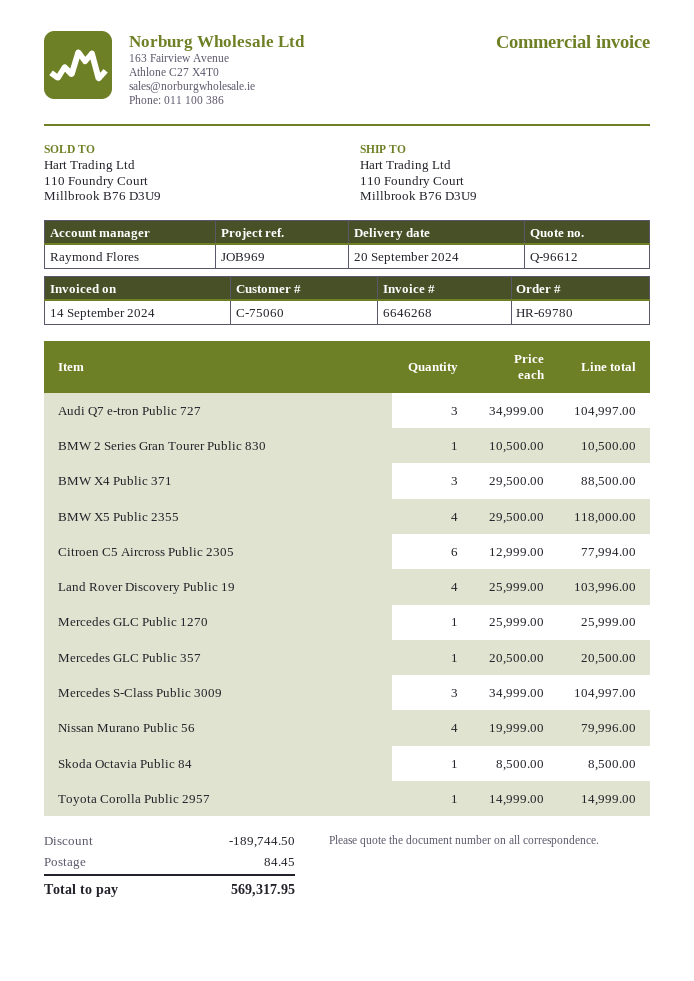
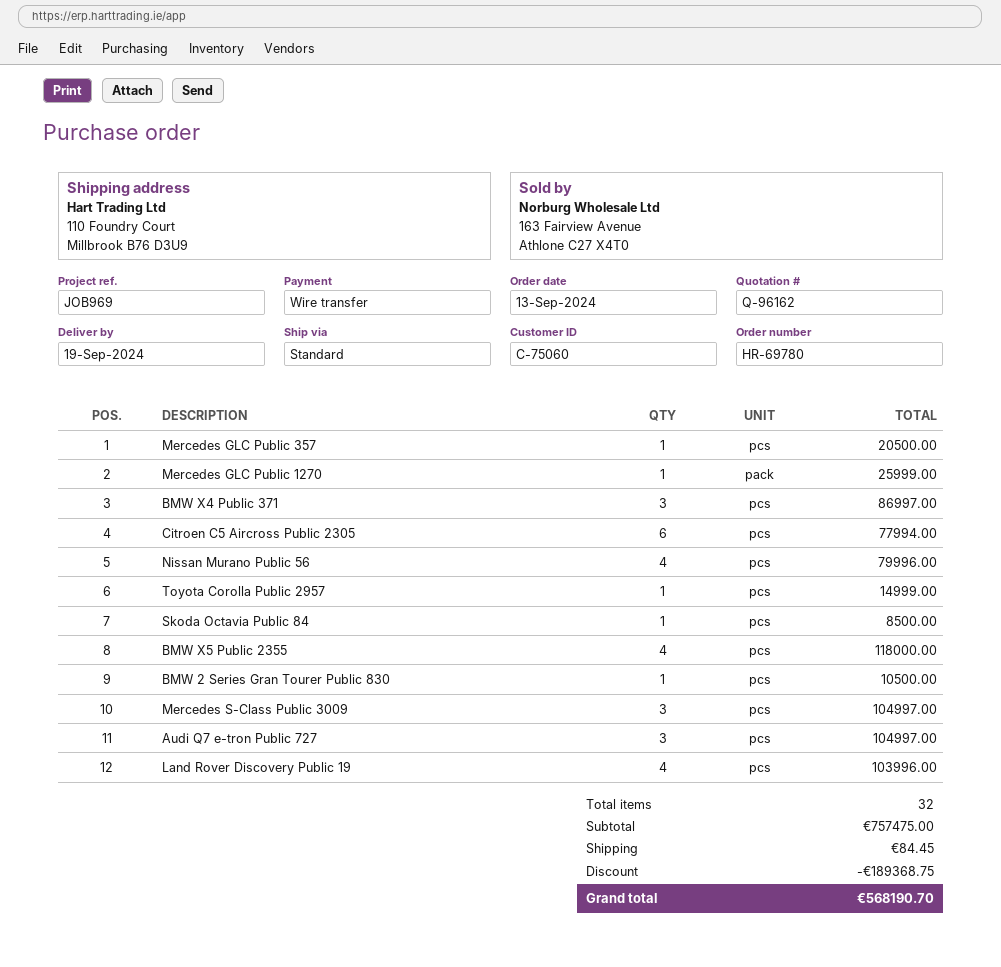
quote number: Q-96612 -> Q-96162
delivery date: 2024-09-20 -> 2024-09-19
BMW X4 Public 371: 3 for 88500.00 -> 3 for 86997.00
discount: 189744.50 -> 189368.75
total: 569317.95 -> 568190.70

